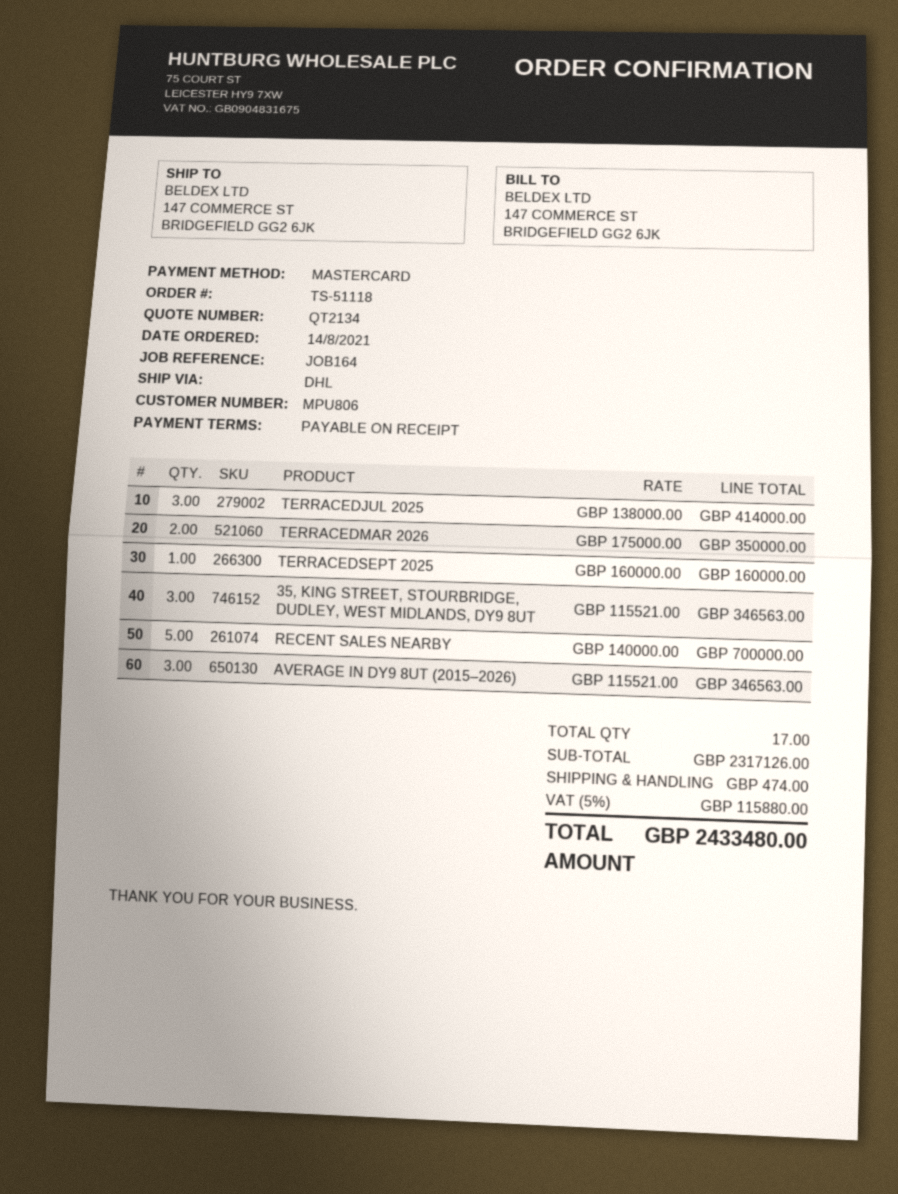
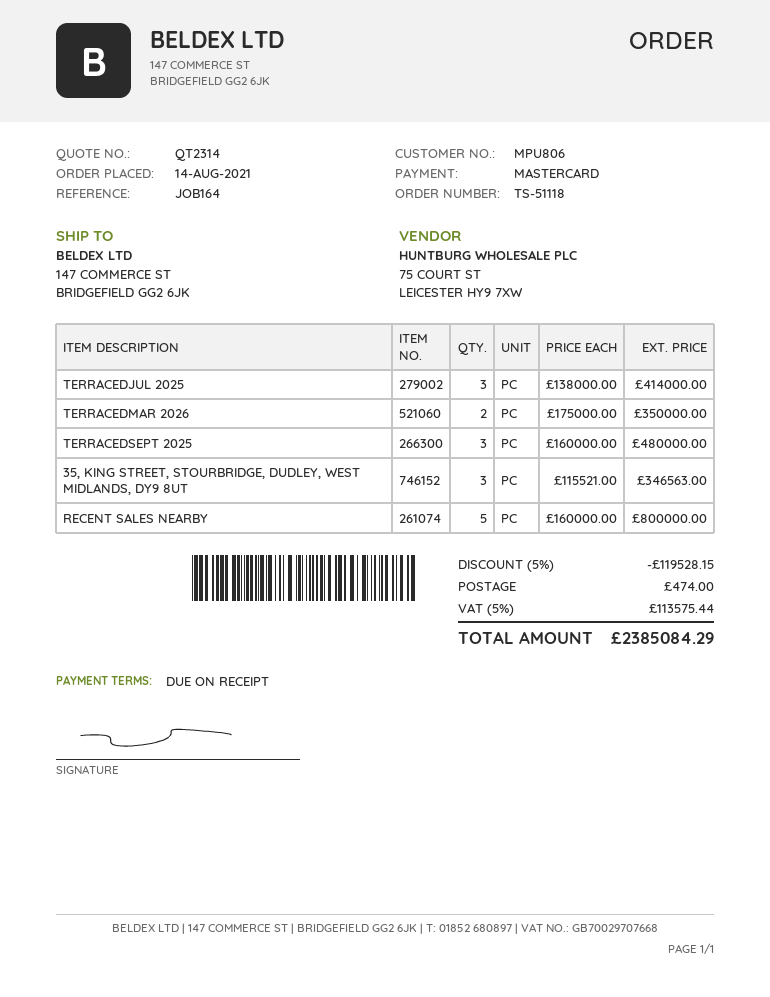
quote number: QT2134 -> QT2314
TERRACEDSEPT 2025: 1 x 160000.00 = 160000.00 -> 3 x 160000.00 = 480000.00
RECENT SALES NEARBY: 5 x 140000.00 = 700000.00 -> 5 x 160000.00 = 800000.00
AVERAGE IN DY9 8UT (2015–2026): 3 x 115521.00 = 346563.00 -> none
discount: none -> 5% = 119528.15
tax: 5% = 115880.00 -> 5% = 113575.44
total: 2433480.00 -> 2385084.29

